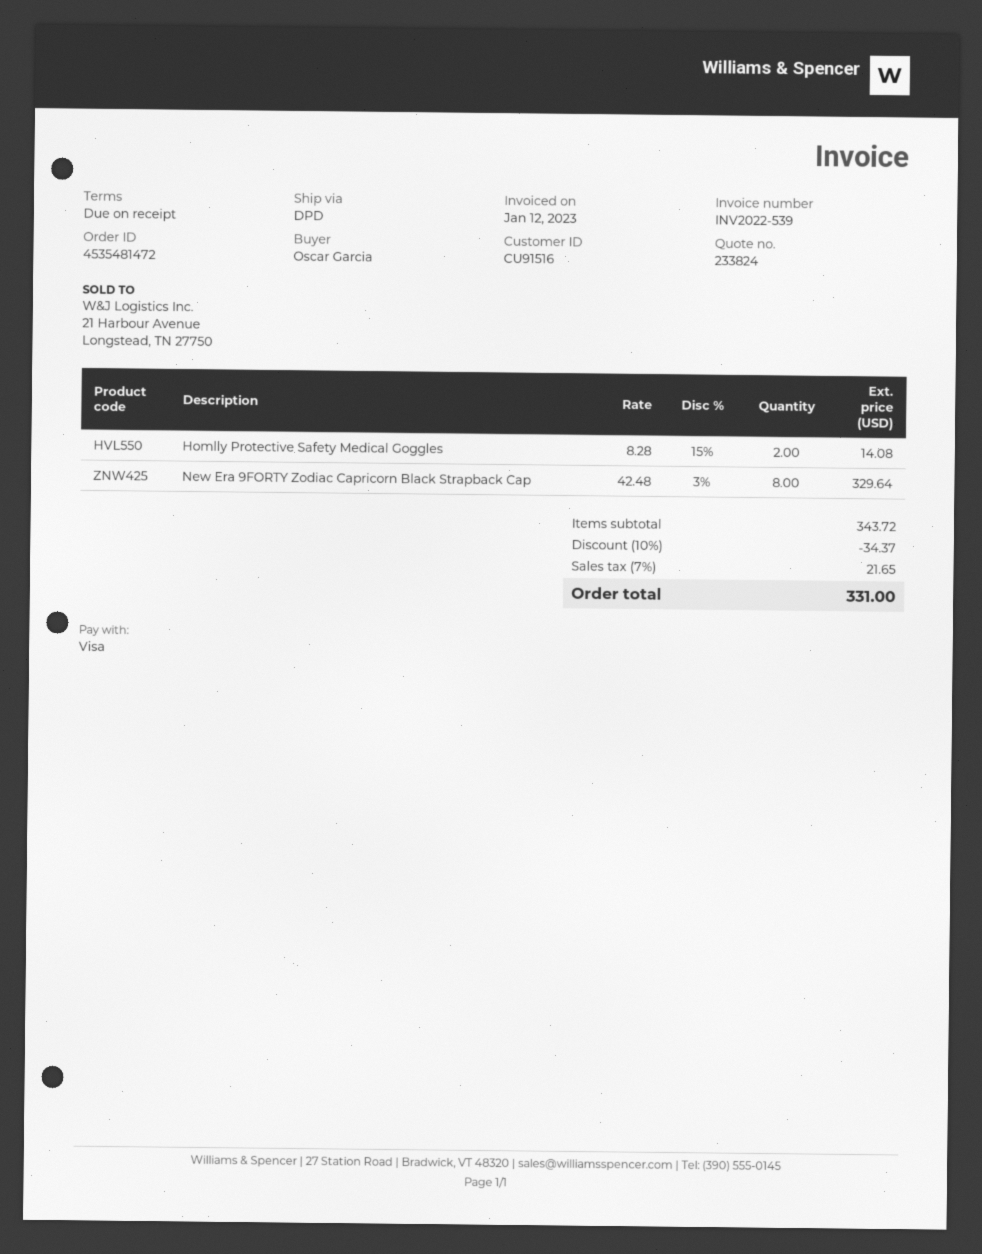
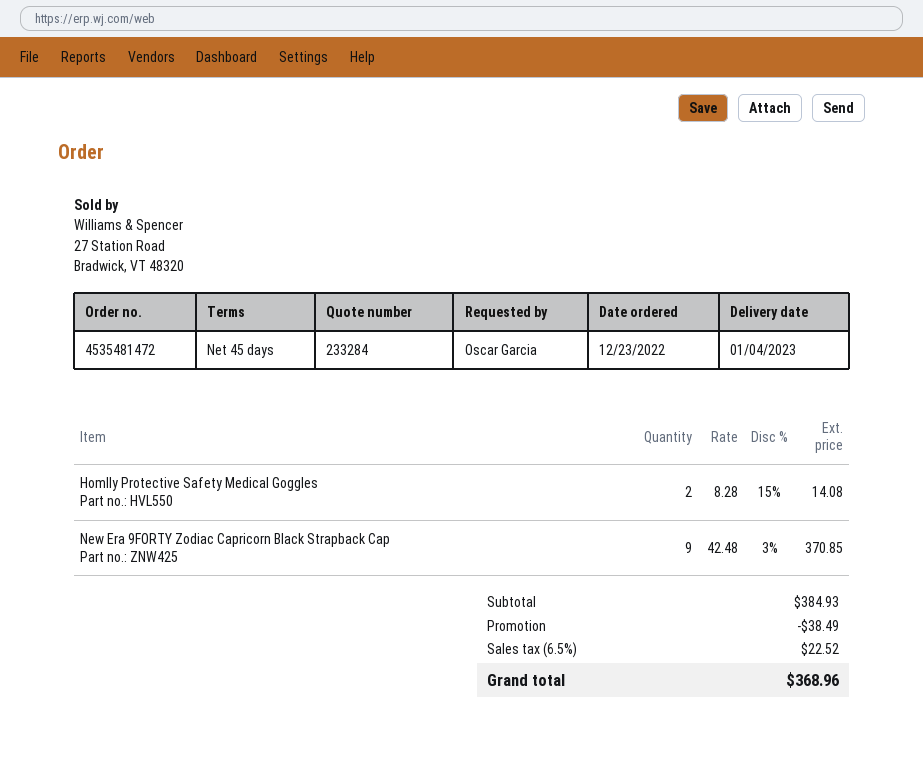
quote number: 233824 -> 233284
payment terms: on receipt -> 45 days
New Era 9FORTY Zodiac Capricorn Black Strapback Cap: 8 x 42.48 - 3% = 329.64 -> 9 x 42.48 - 3% = 370.85
subtotal: 343.72 -> 384.93
discount: 34.37 -> 38.49
tax: 7% = 21.65 -> 6.5% = 22.52
total: 331.00 -> 368.96

